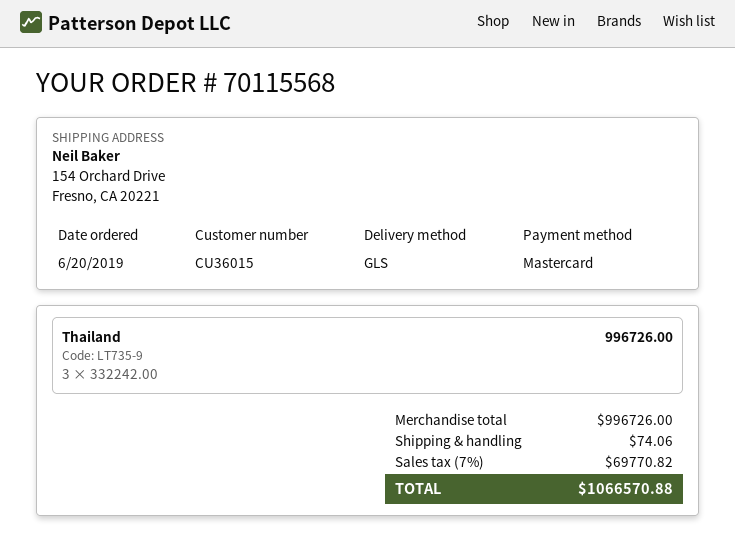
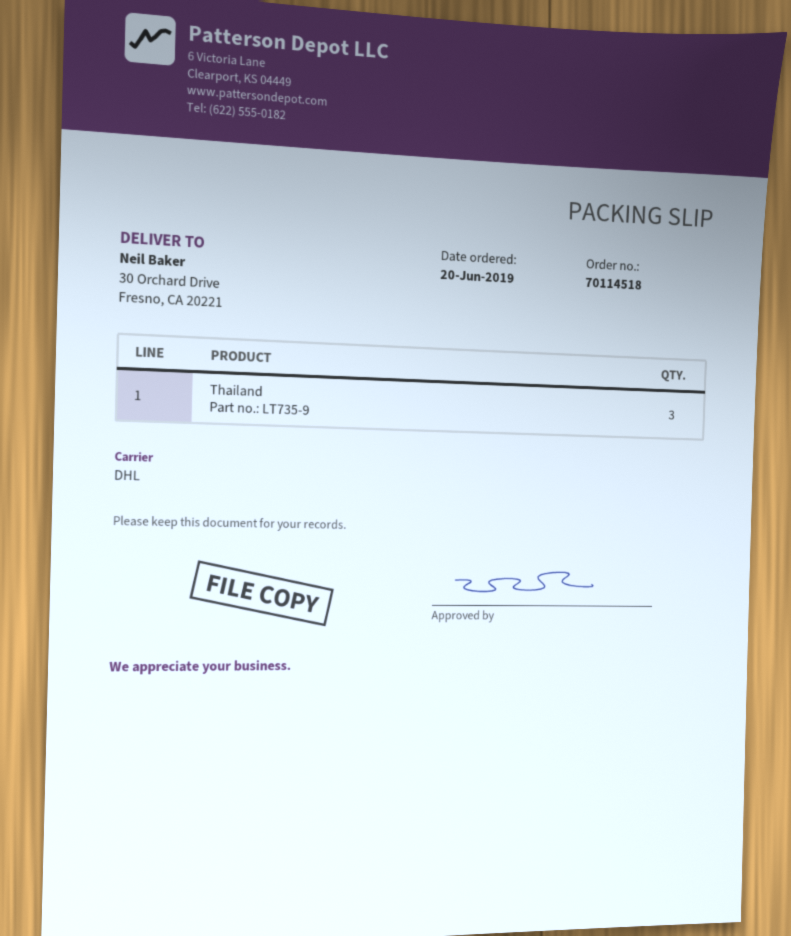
order number: 70115568 -> 70114518
shipping method: GLS -> DHL
ship to: 154 Orchard Drive, Fresno, CA 20221 -> 30 Orchard Drive, Fresno, CA 20221

